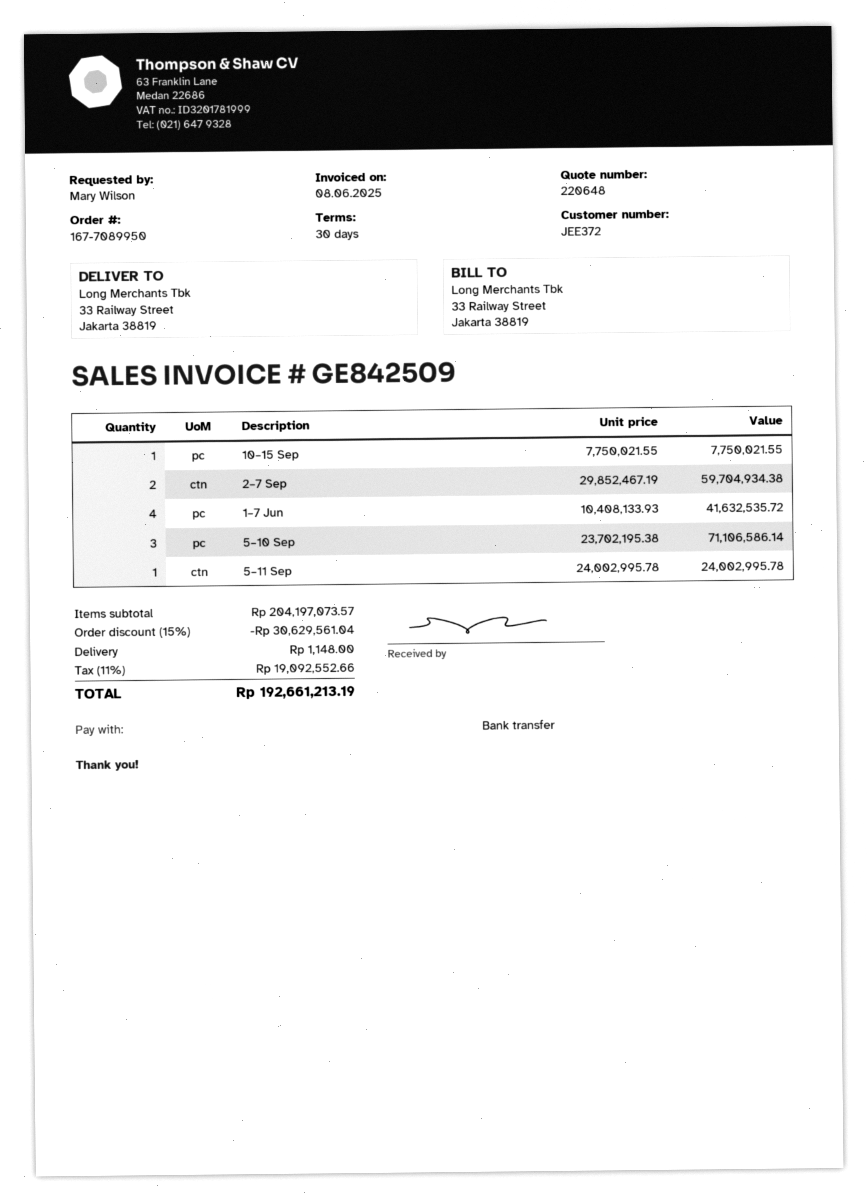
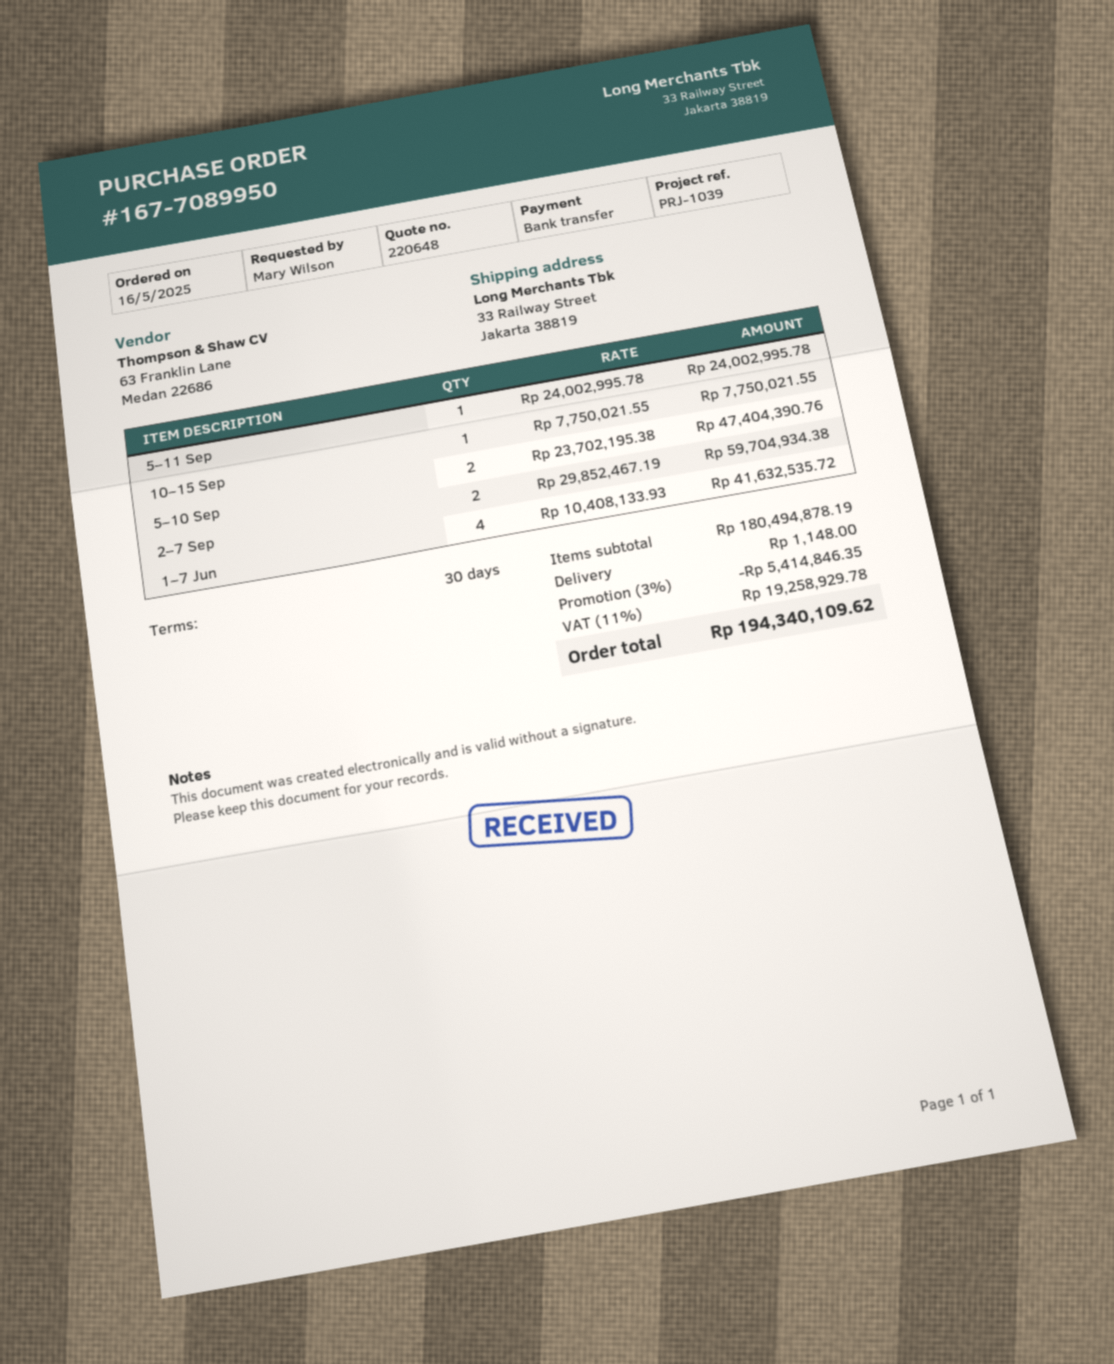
5–10 Sep: 3 x 23702195.38 = 71106586.14 -> 2 x 23702195.38 = 47404390.76
subtotal: 204197073.57 -> 180494878.19
discount: 15% = 30629561.04 -> 3% = 5414846.35
tax: 11% = 19092552.66 -> 11% = 19258929.78
total: 192661213.19 -> 194340109.62

